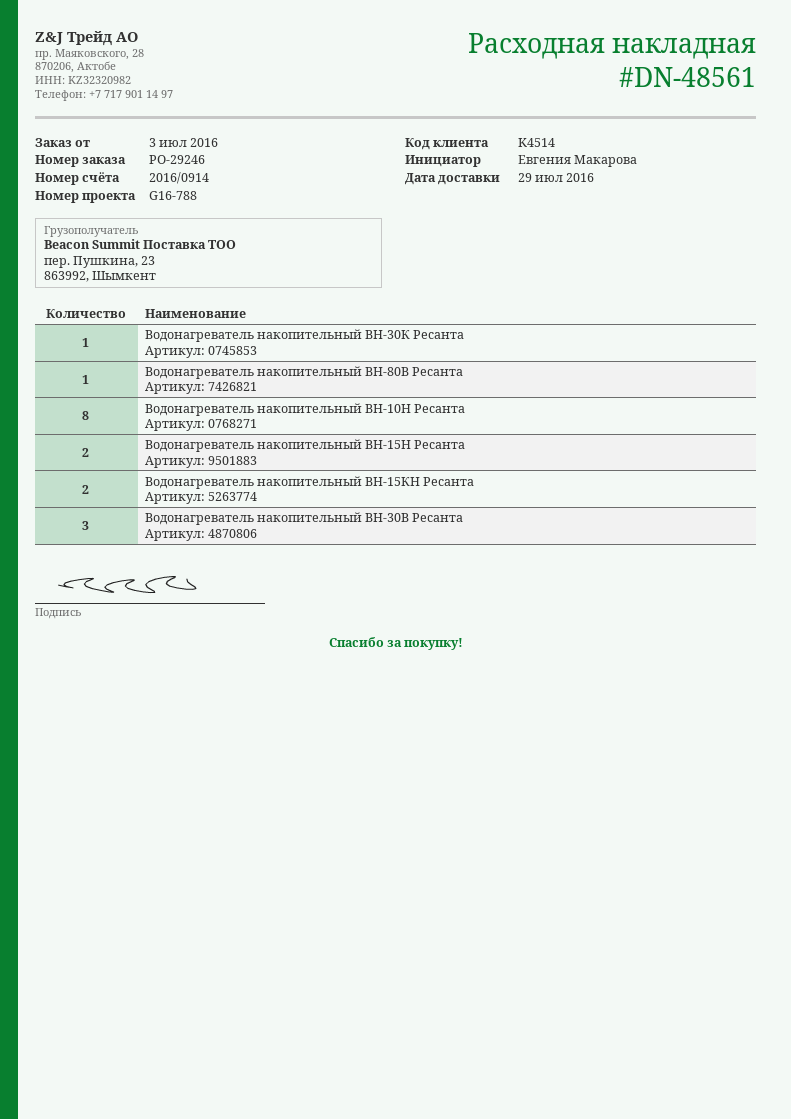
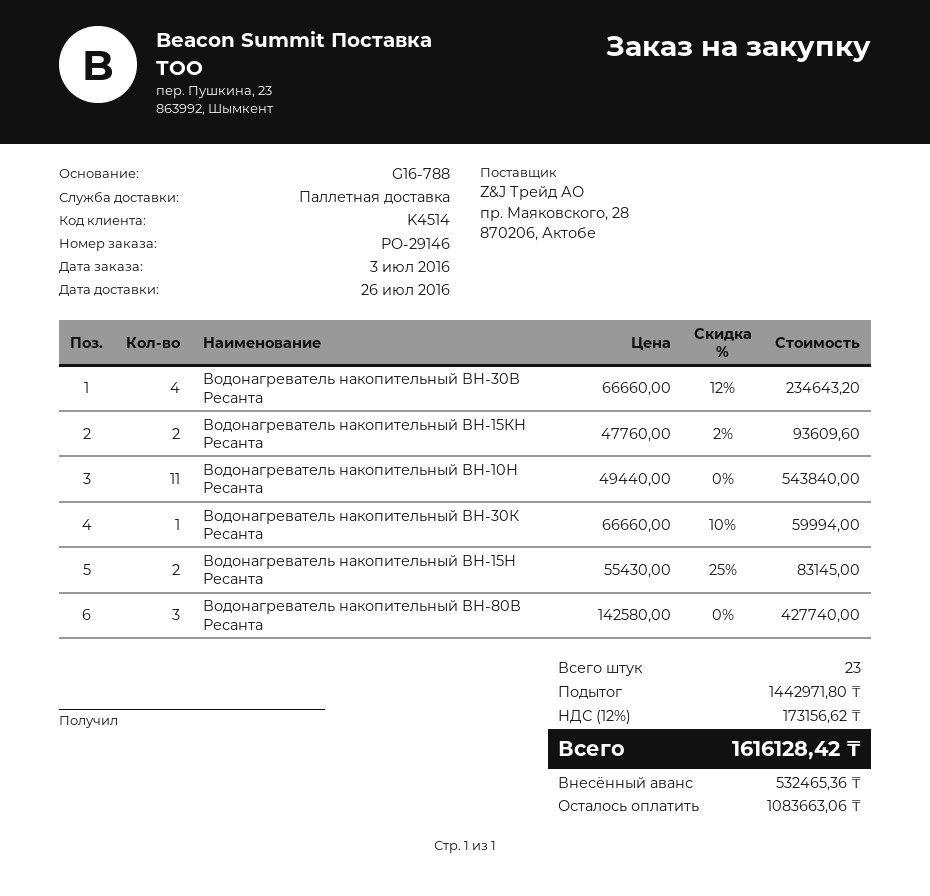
order number: PO-29246 -> PO-29146
delivery date: 2016-07-29 -> 2016-07-26
Водонагреватель накопительный ВН-80В Ресанта: 1 -> 3
Водонагреватель накопительный ВН-10Н Ресанта: 8 -> 11
Водонагреватель накопительный ВН-30В Ресанта: 3 -> 4

